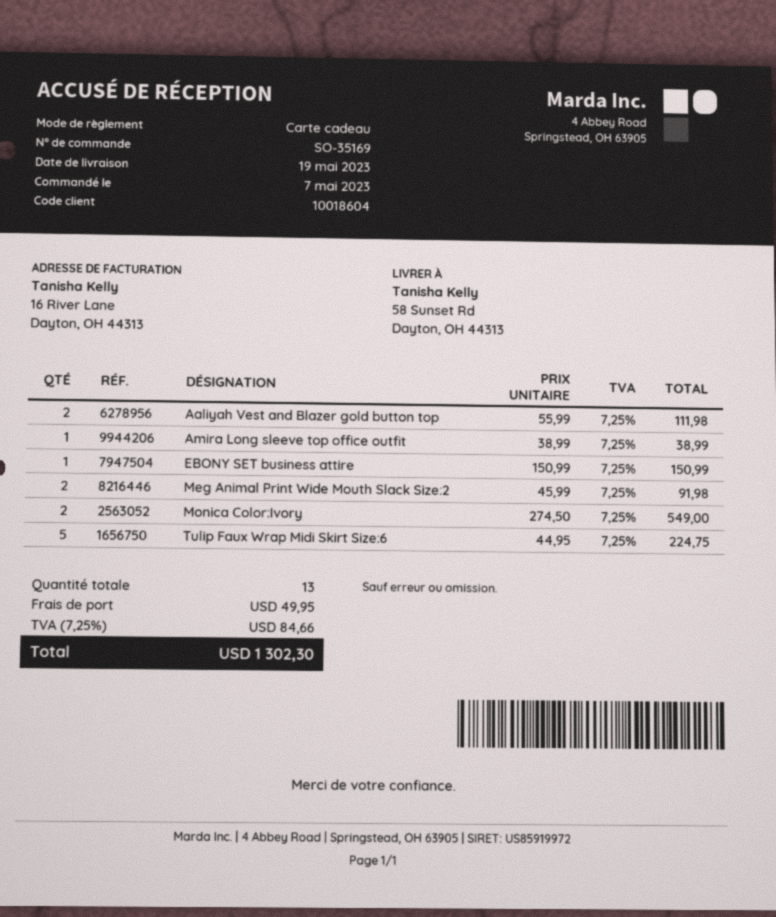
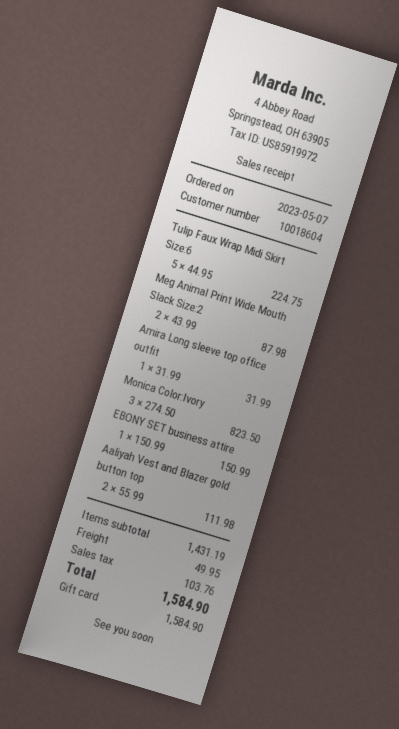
Amira Long sleeve top office outfit: 1 x 38.99 = 38.99 -> 1 x 31.99 = 31.99
Meg Animal Print Wide Mouth Slack Size:2: 2 x 45.99 = 91.98 -> 2 x 43.99 = 87.98
Monica Color:Ivory: 2 x 274.50 = 549.00 -> 3 x 274.50 = 823.50
tax: 84.66 -> 103.76
total: 1302.30 -> 1584.90

